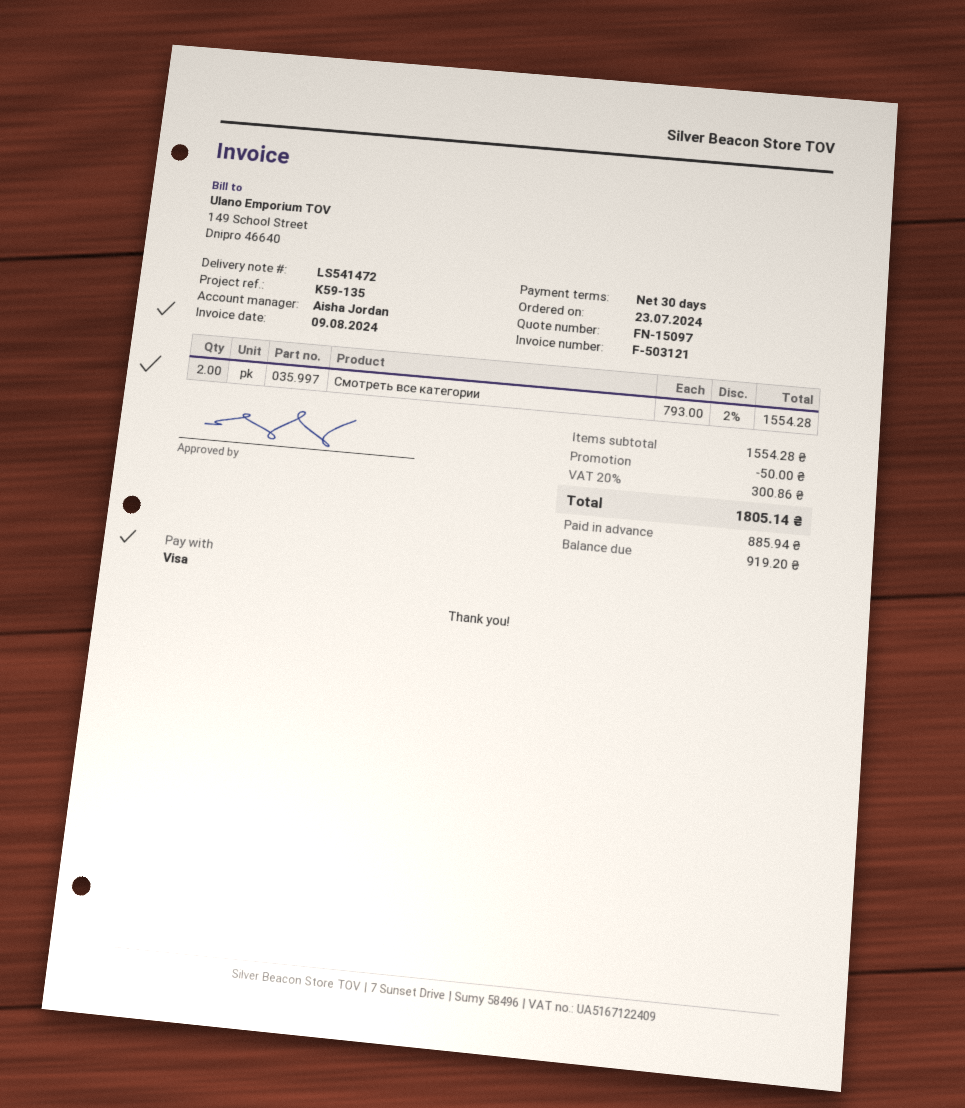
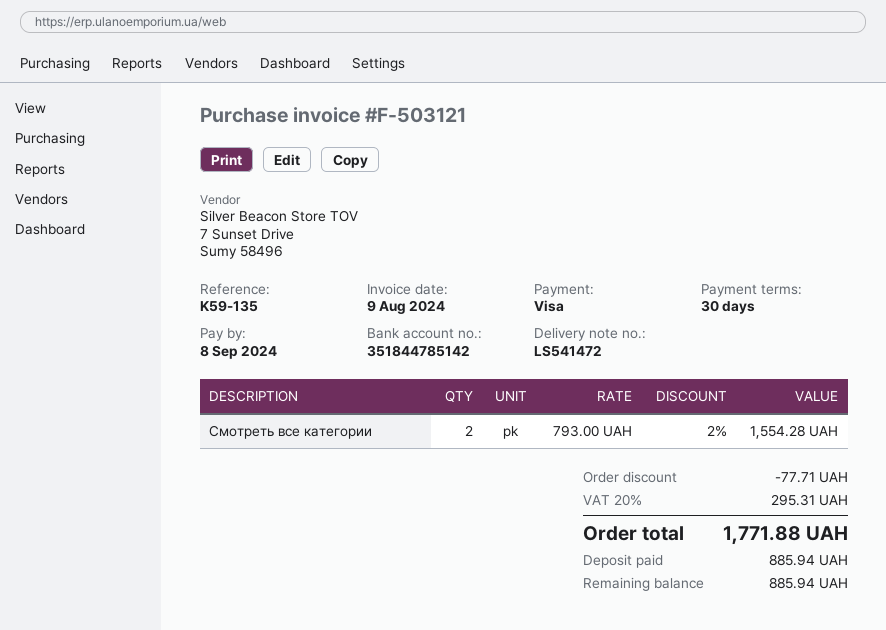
discount: 50.00 -> 77.71
tax: 20% = 300.86 -> 20% = 295.31
total: 1805.14 -> 1771.88
balance: 919.20 -> 885.94

